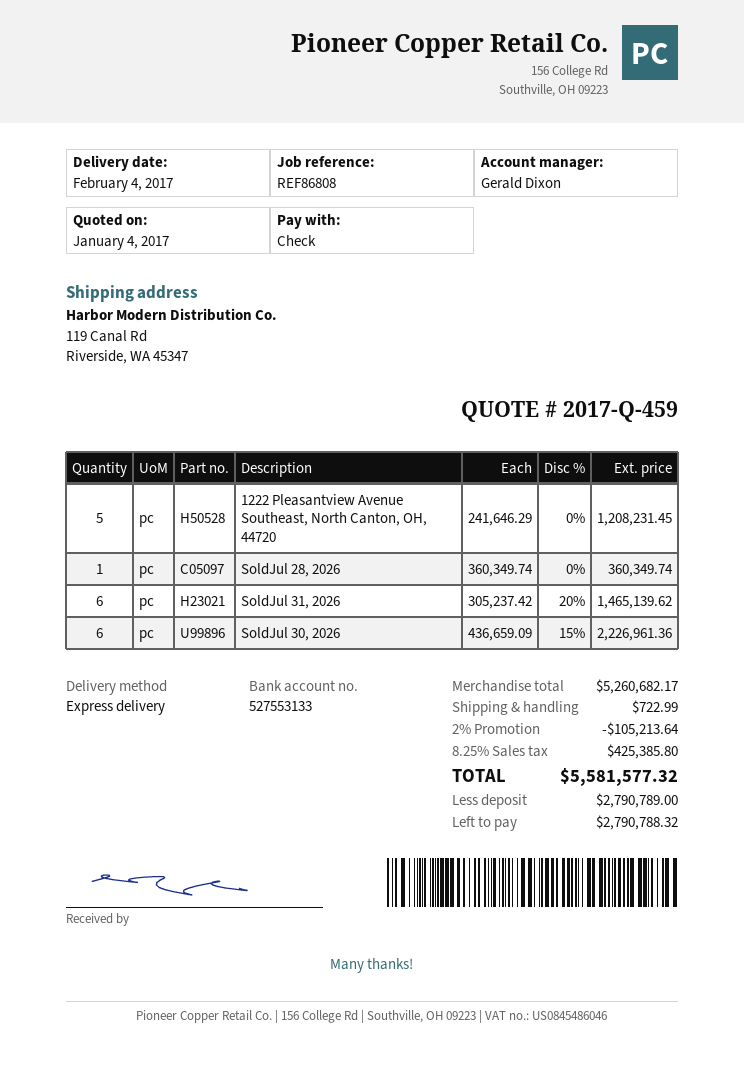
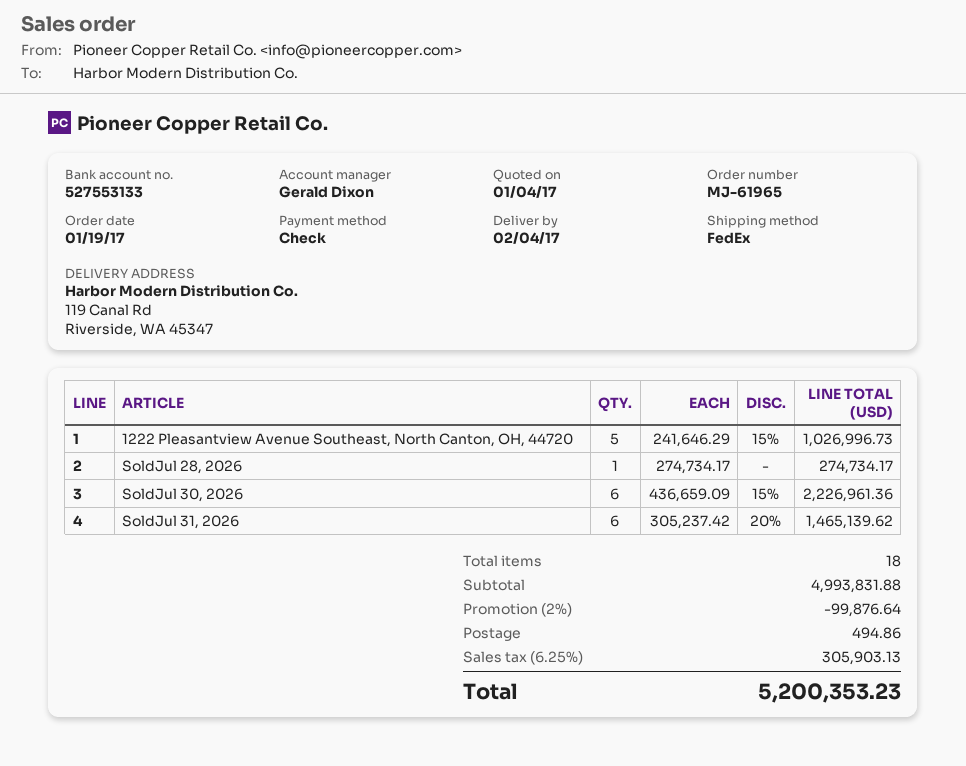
shipping method: express -> FedEx
1222 Pleasantview Avenue Southeast, North Canton, OH, 44720: 5 x 241646.29 = 1208231.45 -> 5 x 241646.29 - 15% = 1026996.73
SoldJul 28, 2026: 1 x 360349.74 = 360349.74 -> 1 x 274734.17 = 274734.17
subtotal: 5260682.17 -> 4993831.88
discount: 2% = 105213.64 -> 2% = 99876.64
shipping: 722.99 -> 494.86
tax: 8.25% = 425385.80 -> 6.25% = 305903.13
total: 5581577.32 -> 5200353.23

